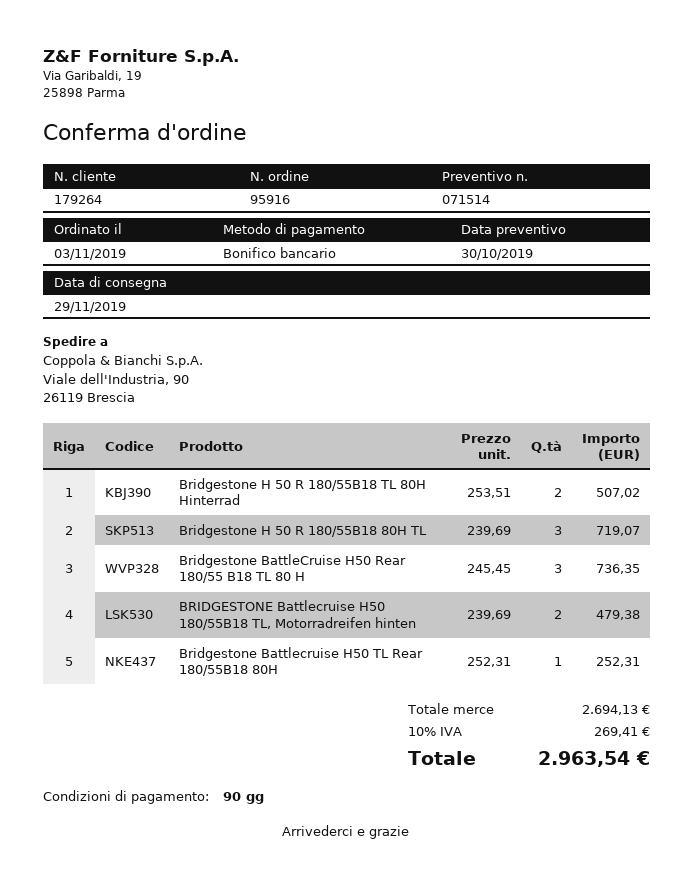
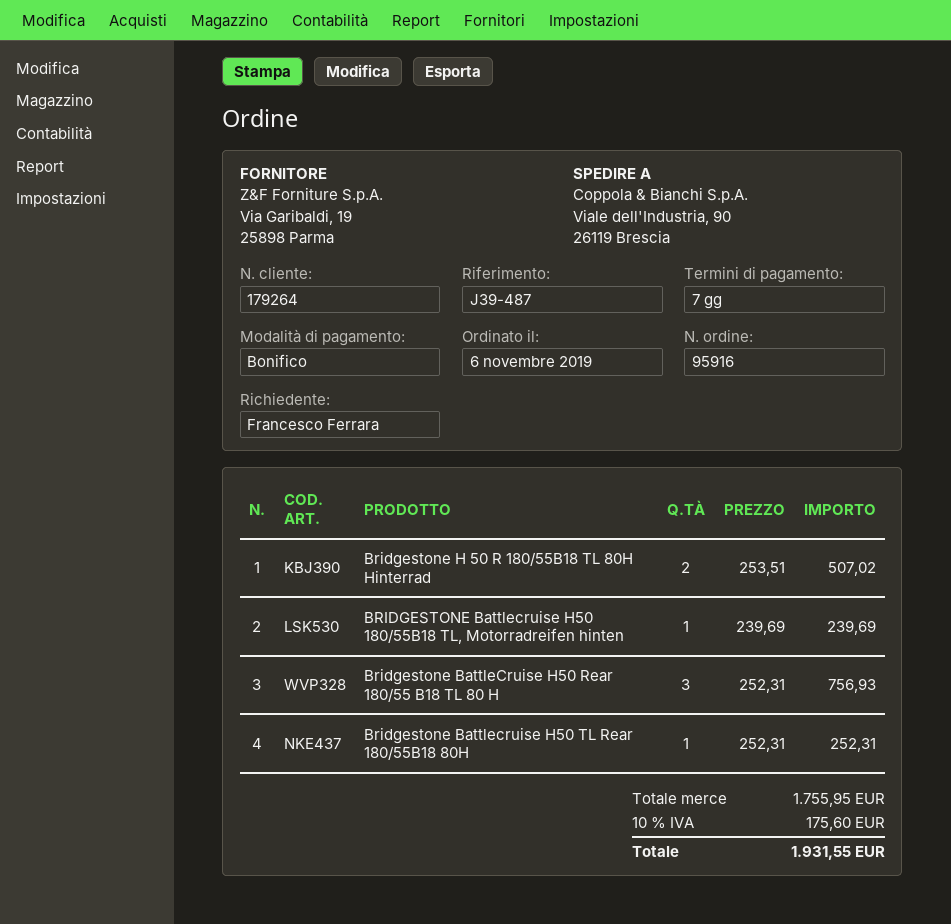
order date: 2019-11-03 -> 2019-11-06
payment terms: 90 days -> 7 days
Bridgestone H 50 R 180/55B18 80H TL: 3 x 239.69 = 719.07 -> none
Bridgestone BattleCruise H50 Rear 180/55 B18 TL 80 H: 3 x 245.45 = 736.35 -> 3 x 252.31 = 756.93
BRIDGESTONE Battlecruise H50 180/55B18 TL, Motorradreifen hinten: 2 x 239.69 = 479.38 -> 1 x 239.69 = 239.69
subtotal: 2694.13 -> 1755.95
tax: 10% = 269.41 -> 10% = 175.60
total: 2963.54 -> 1931.55

